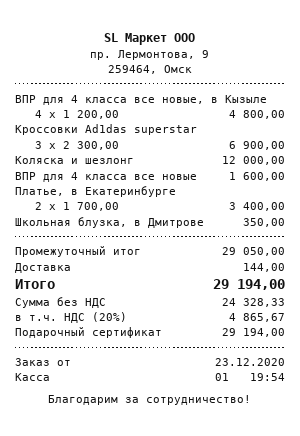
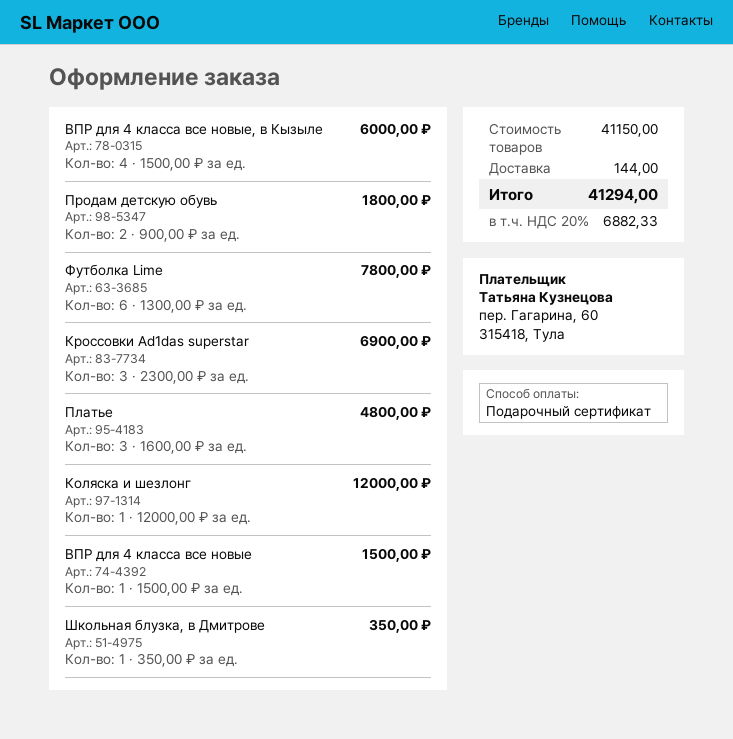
ВПР для 4 класса все новые, в Кызыле: 4 x 1200.00 = 4800.00 -> 4 x 1500.00 = 6000.00
ВПР для 4 класса все новые: 1 x 1600.00 = 1600.00 -> 1 x 1500.00 = 1500.00
Платье, в Екатеринбурге: 2 x 1700.00 = 3400.00 -> none
Продам детскую обувь: none -> 2 x 900.00 = 1800.00
Футболка Lime: none -> 6 x 1300.00 = 7800.00
Платье: none -> 3 x 1600.00 = 4800.00
subtotal: 29050.00 -> 41150.00
tax: 20% = 4865.67 -> 20% = 6882.33
total: 29194.00 -> 41294.00

